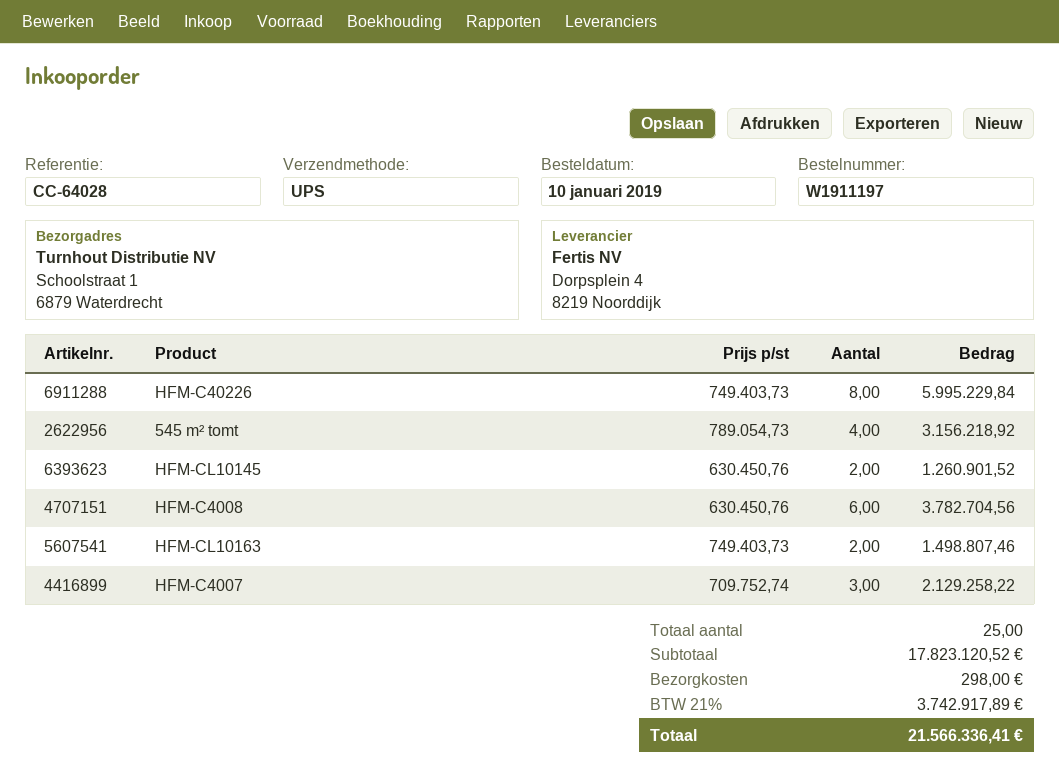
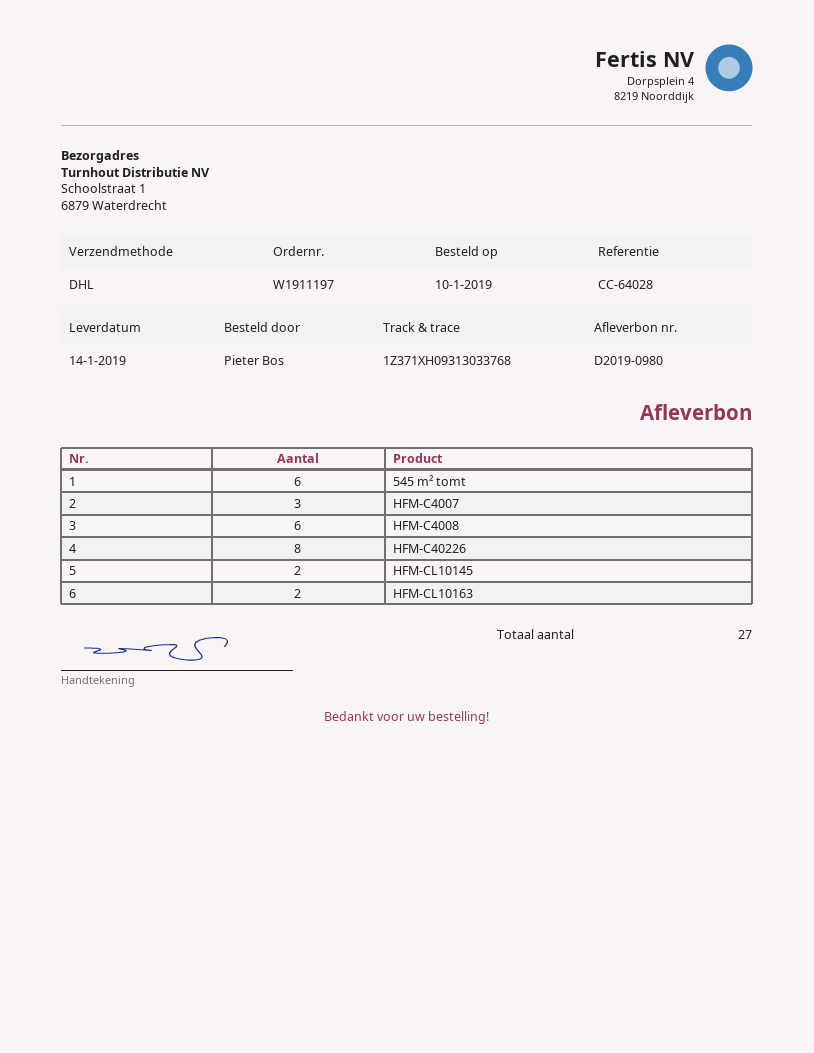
shipping method: UPS -> DHL
545 m² tomt: 4 -> 6
total quantity: 25 -> 27

